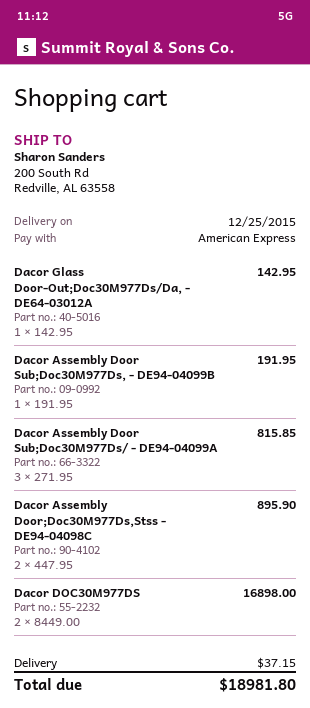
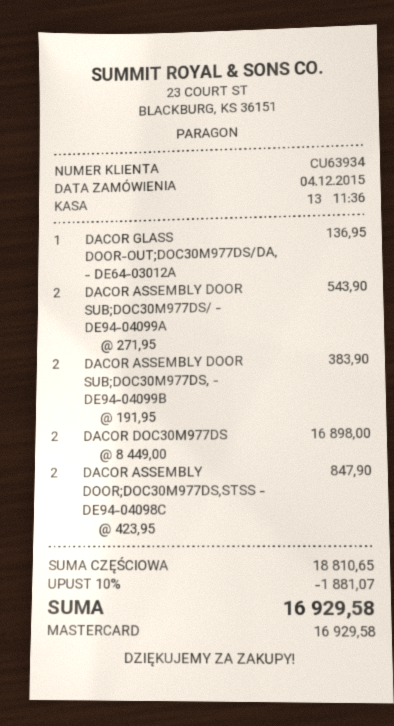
payment method: American Express -> Mastercard
Dacor Glass Door-Out;Doc30M977Ds/Da, - DE64-03012A: 1 x 142.95 = 142.95 -> 1 x 136.95 = 136.95
Dacor Assembly Door Sub;Doc30M977Ds, - DE94-04099B: 1 x 191.95 = 191.95 -> 2 x 191.95 = 383.90
Dacor Assembly Door Sub;Doc30M977Ds/ - DE94-04099A: 3 x 271.95 = 815.85 -> 2 x 271.95 = 543.90
Dacor Assembly Door;Doc30M977Ds,Stss - DE94-04098C: 2 x 447.95 = 895.90 -> 2 x 423.95 = 847.90
discount: none -> 10% = 1881.07
shipping: 37.15 -> none
total: 18981.80 -> 16929.58

